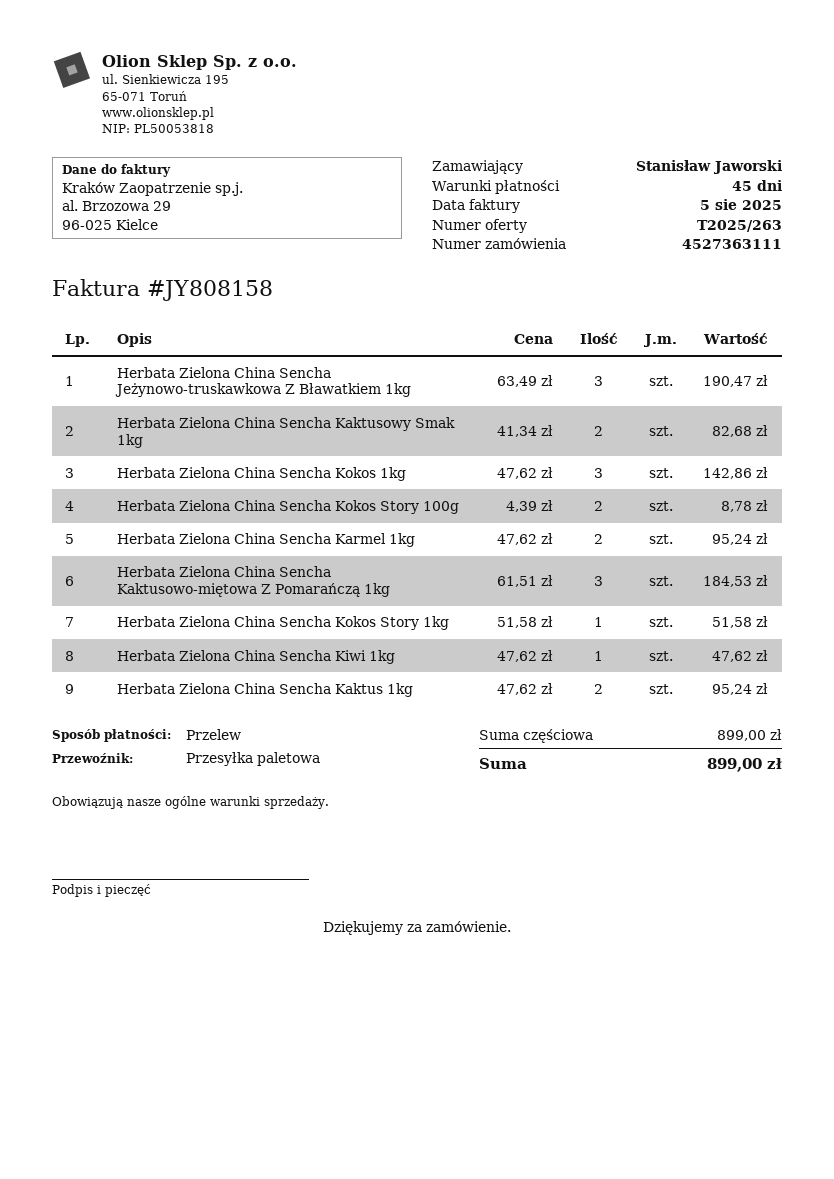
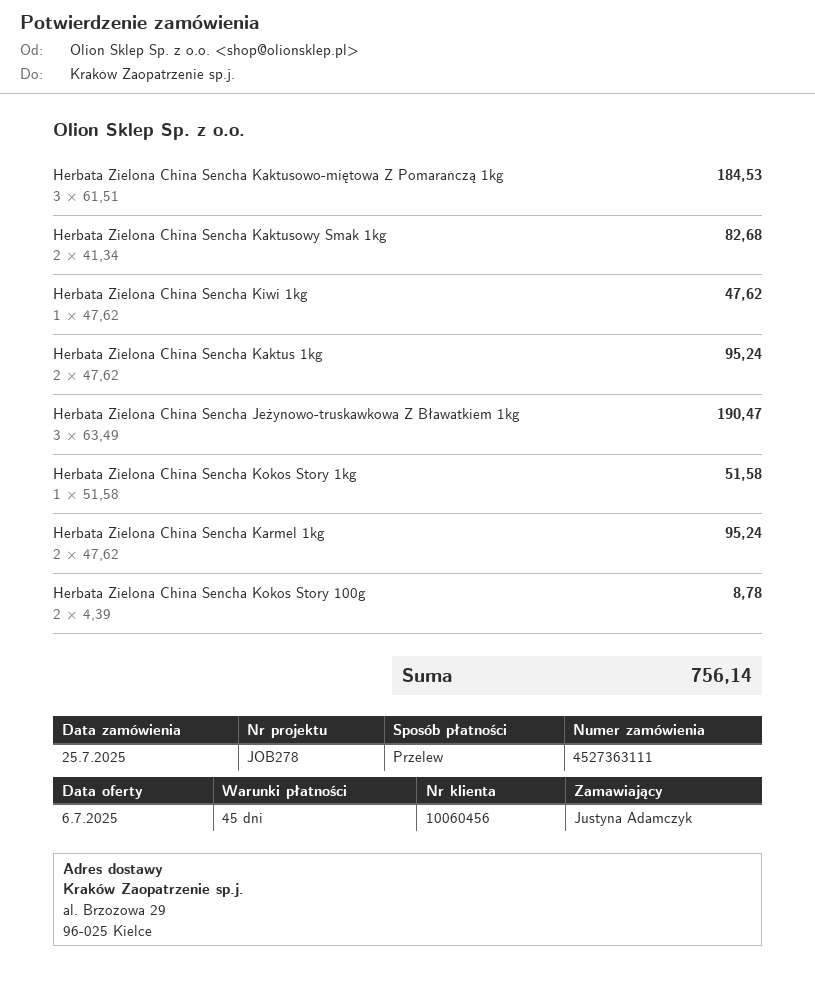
ordered by: Stanisław Jaworski -> Justyna Adamczyk
Herbata Zielona China Sencha Kokos 1kg: 3 x 47.62 = 142.86 -> none
total: 899.00 -> 756.14

